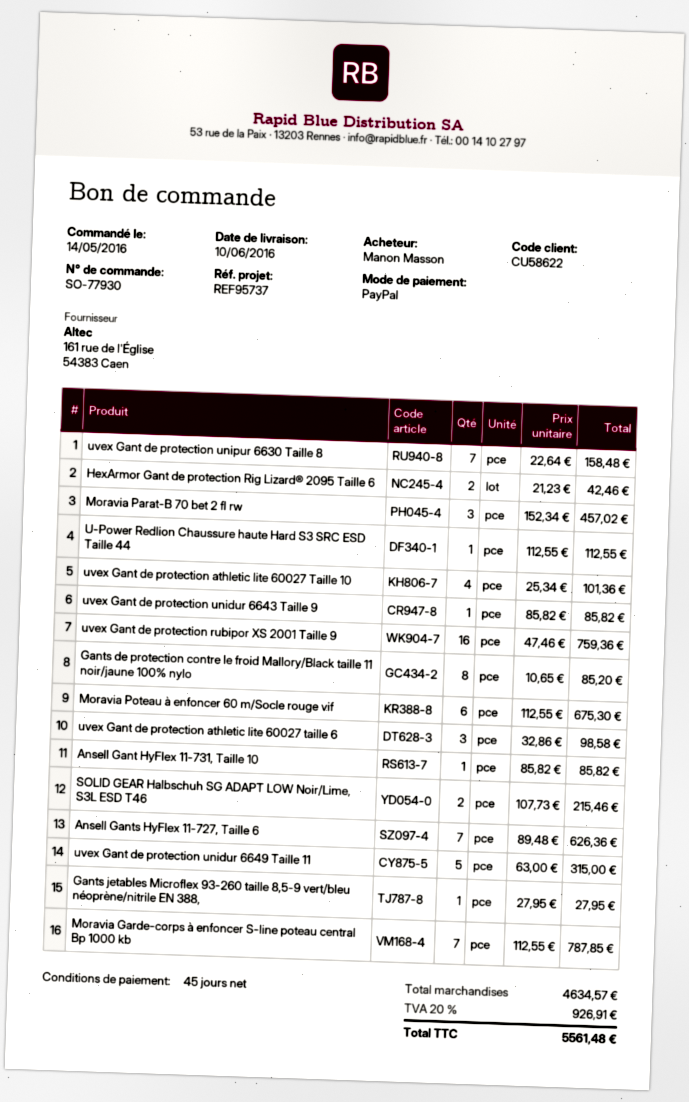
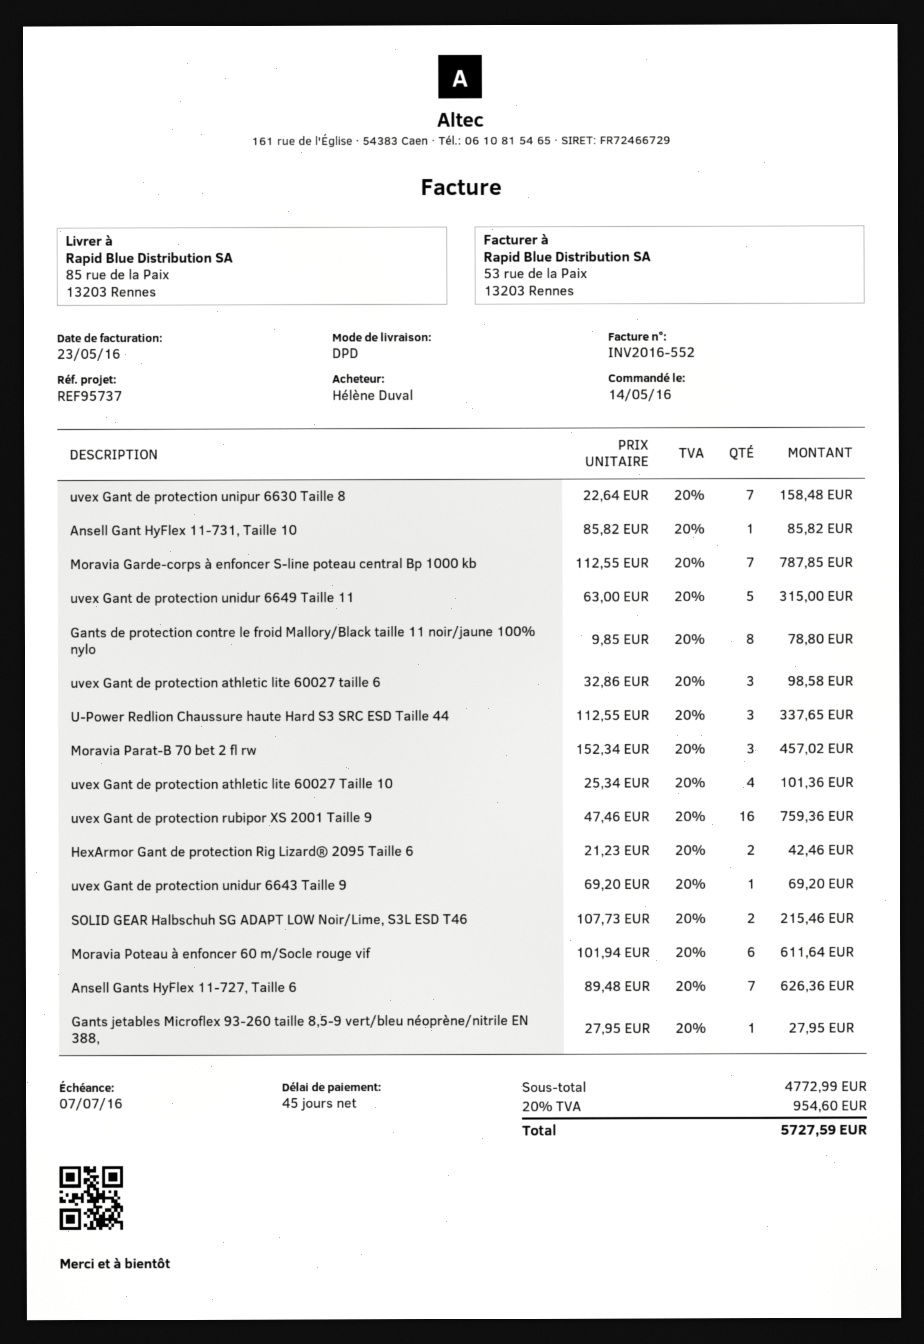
ordered by: Manon Masson -> Hélène Duval
U-Power Redlion Chaussure haute Hard S3 SRC ESD Taille 44: 1 x 112.55 = 112.55 -> 3 x 112.55 = 337.65
uvex Gant de protection unidur 6643 Taille 9: 1 x 85.82 = 85.82 -> 1 x 69.20 = 69.20
Gants de protection contre le froid Mallory/Black taille 11 noir/jaune 100% nylo: 8 x 10.65 = 85.20 -> 8 x 9.85 = 78.80
Moravia Poteau à enfoncer 60 m/Socle rouge vif: 6 x 112.55 = 675.30 -> 6 x 101.94 = 611.64
subtotal: 4634.57 -> 4772.99
tax: 20% = 926.91 -> 20% = 954.60
total: 5561.48 -> 5727.59

